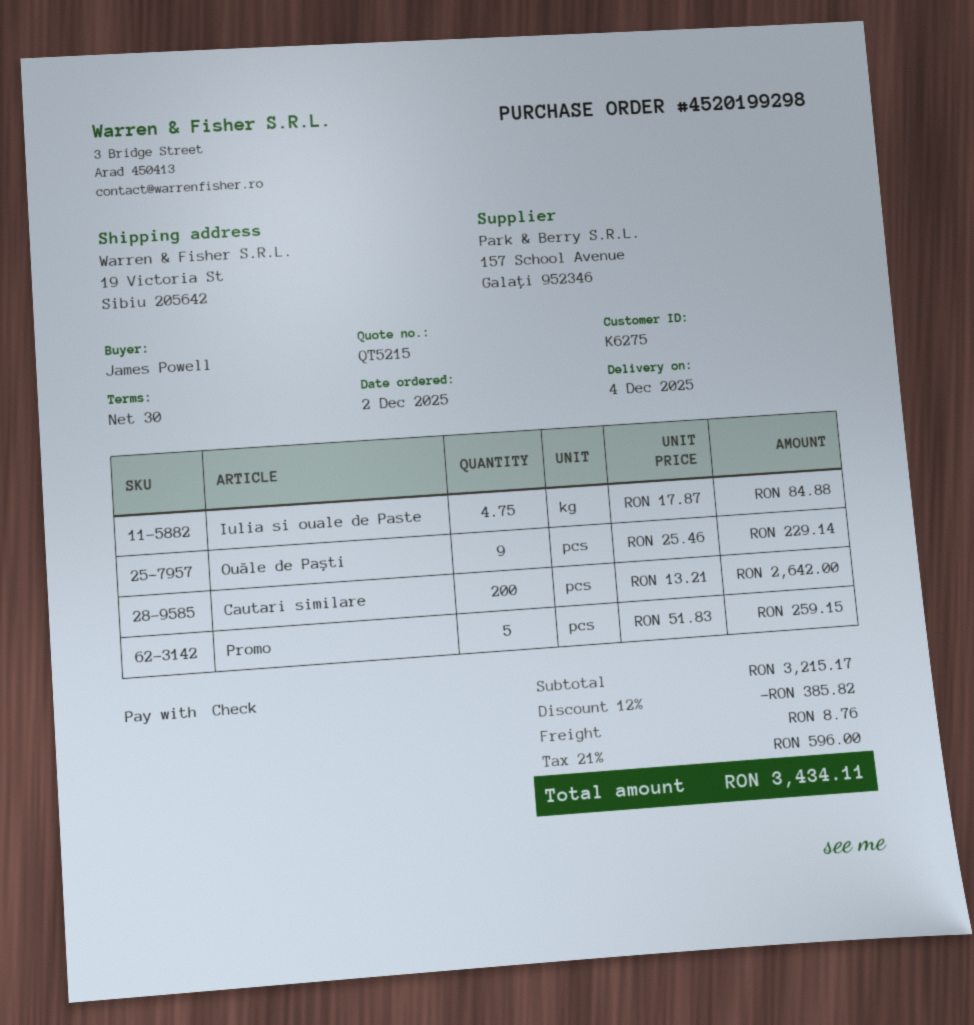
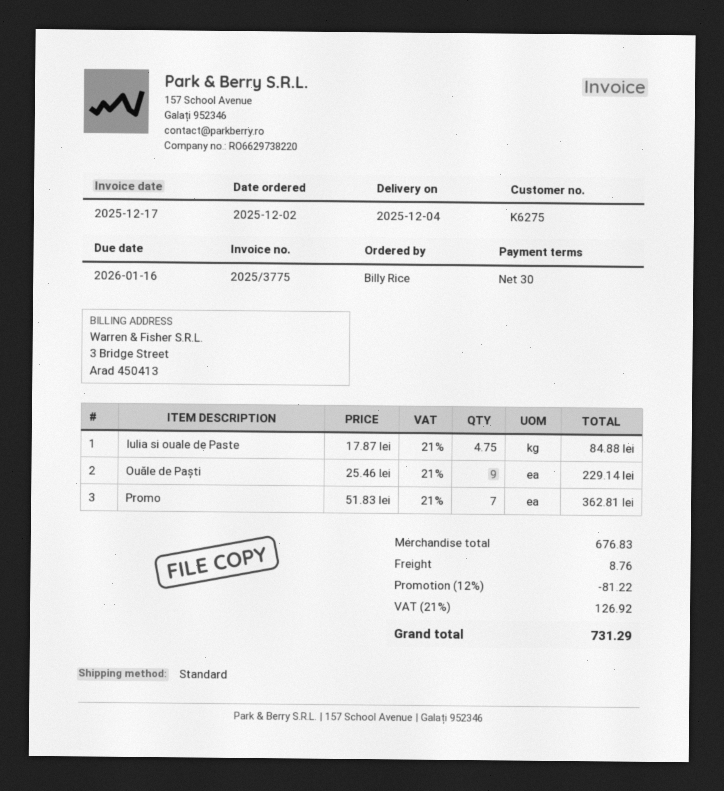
ordered by: James Powell -> Billy Rice
Cautari similare: 200 x 13.21 = 2642.00 -> none
Promo: 5 x 51.83 = 259.15 -> 7 x 51.83 = 362.81
subtotal: 3215.17 -> 676.83
discount: 12% = 385.82 -> 12% = 81.22
tax: 21% = 596.00 -> 21% = 126.92
total: 3434.11 -> 731.29

